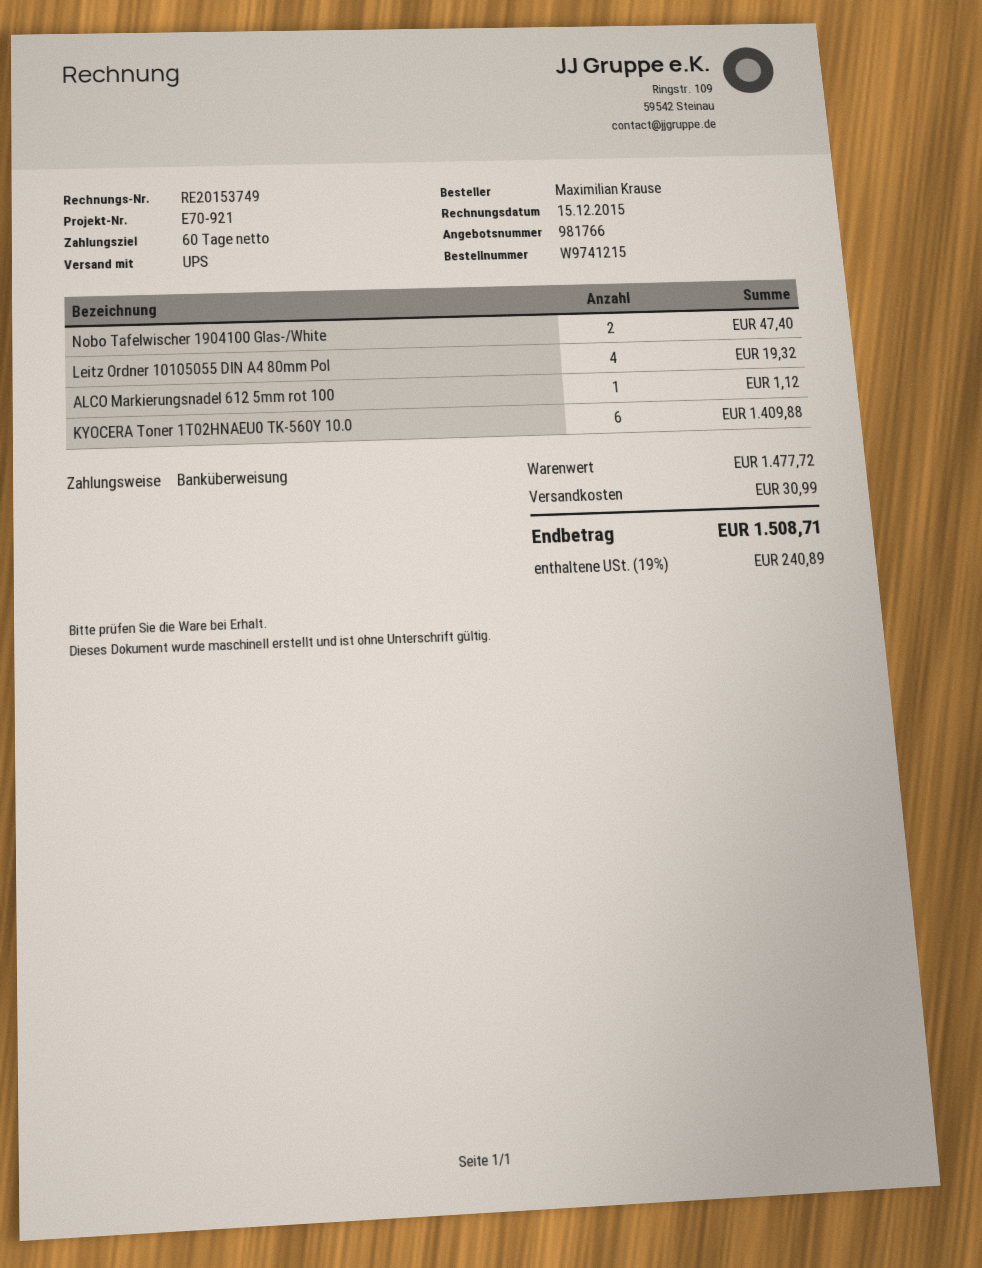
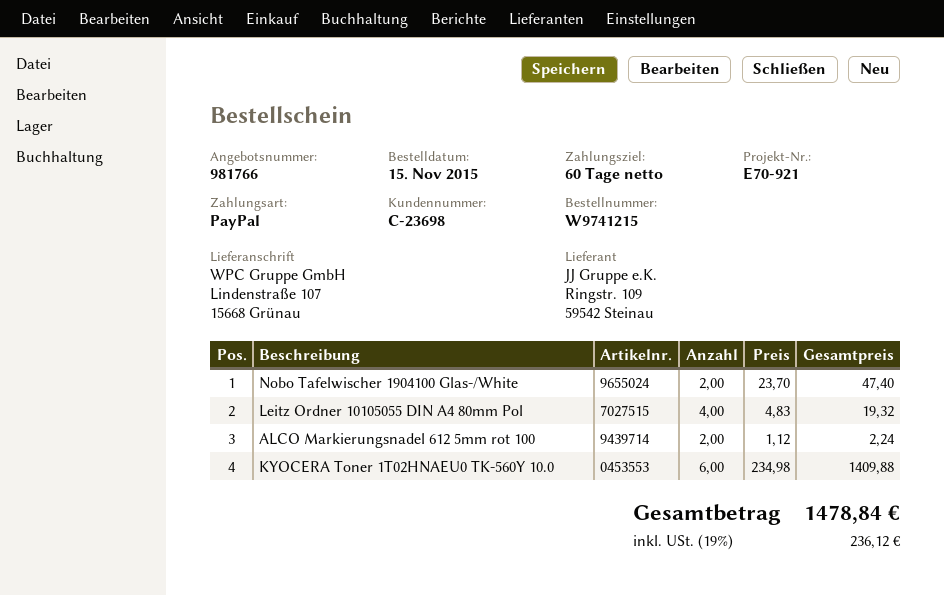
payment method: bank transfer -> PayPal
ALCO Markierungsnadel 612 5mm rot 100: 1 for 1.12 -> 2 for 2.24
shipping: 30.99 -> none
tax: 19% = 240.89 -> 19% = 236.12
total: 1508.71 -> 1478.84

